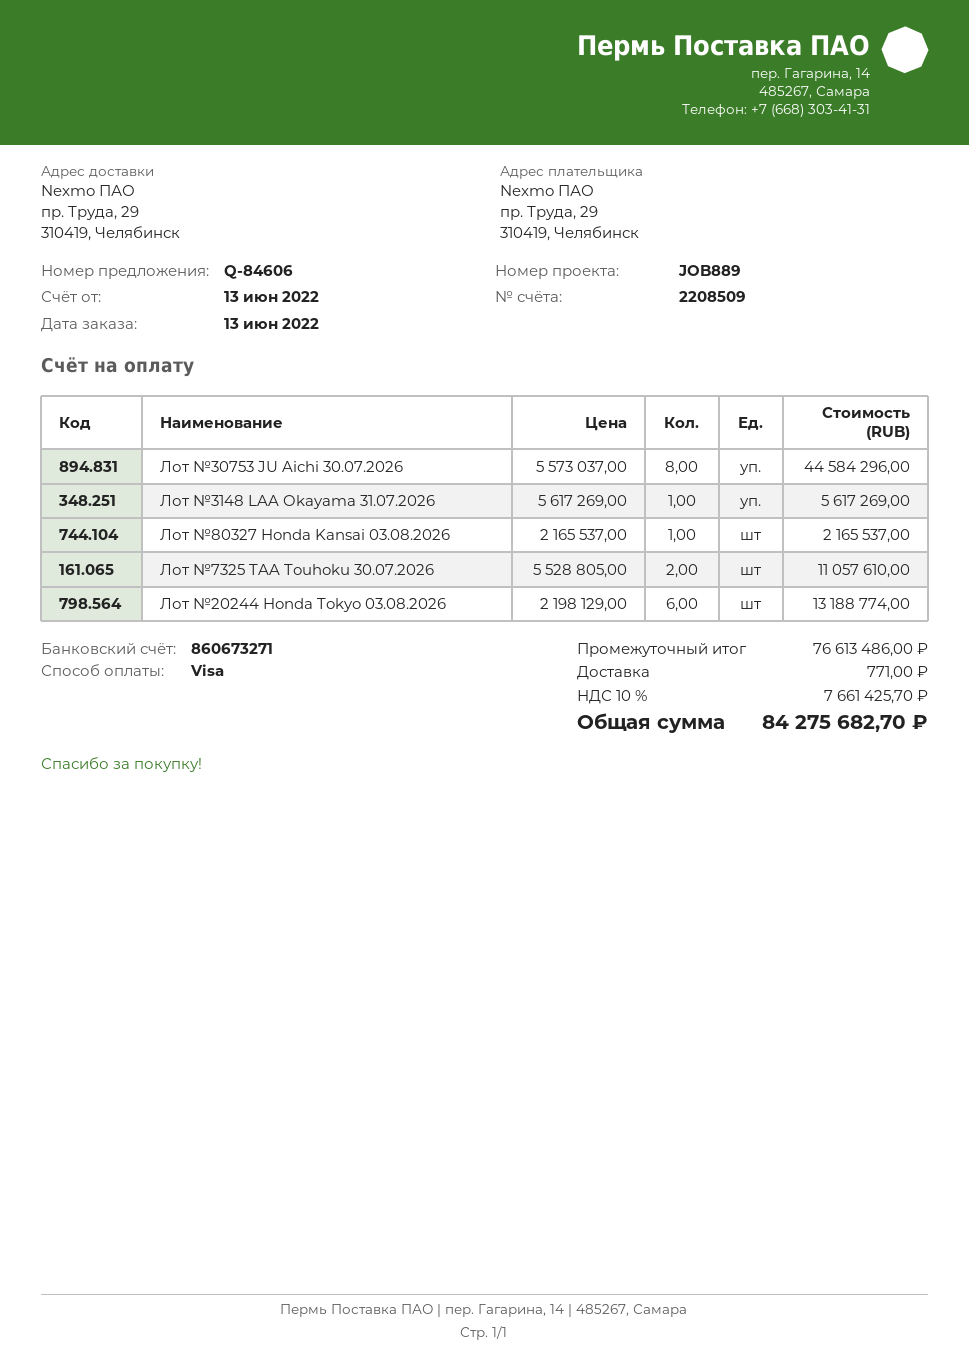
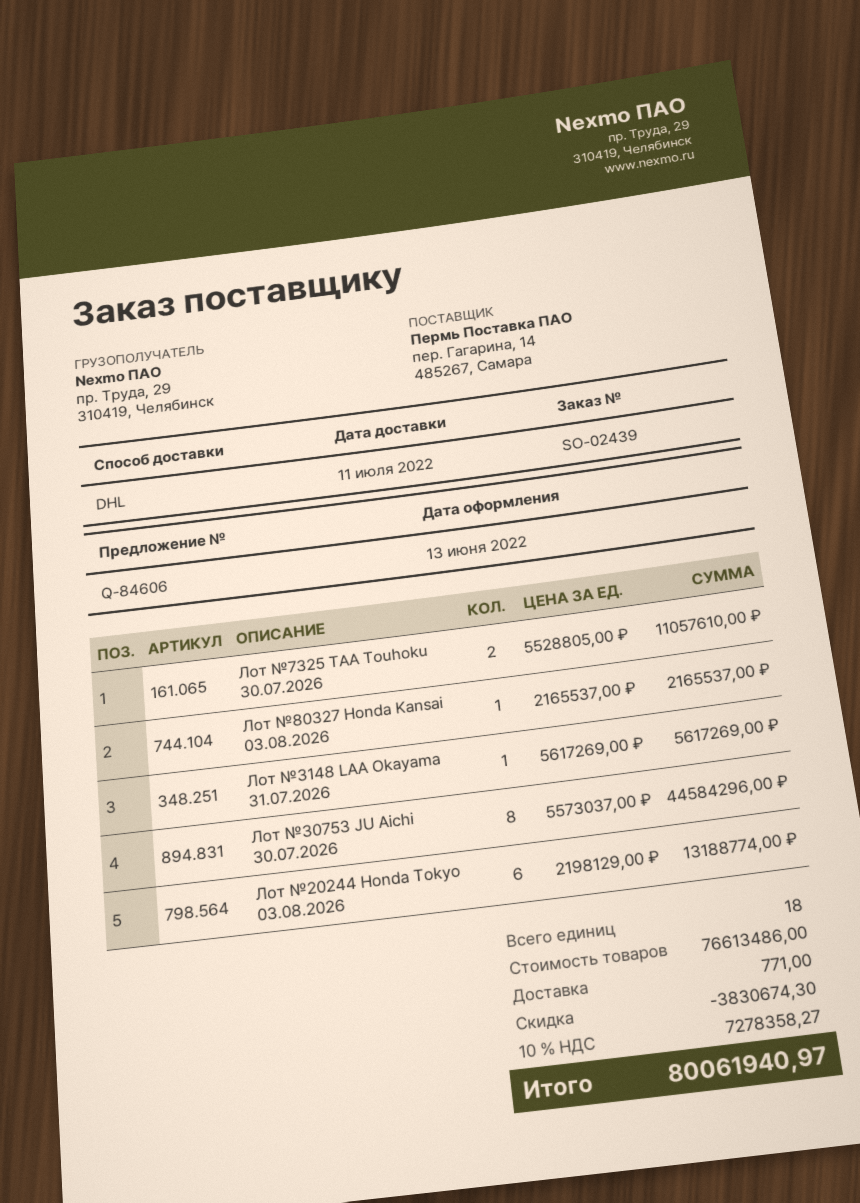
discount: none -> 3830674.30
tax: 10% = 7661425.70 -> 10% = 7278358.27
total: 84275682.70 -> 80061940.97

